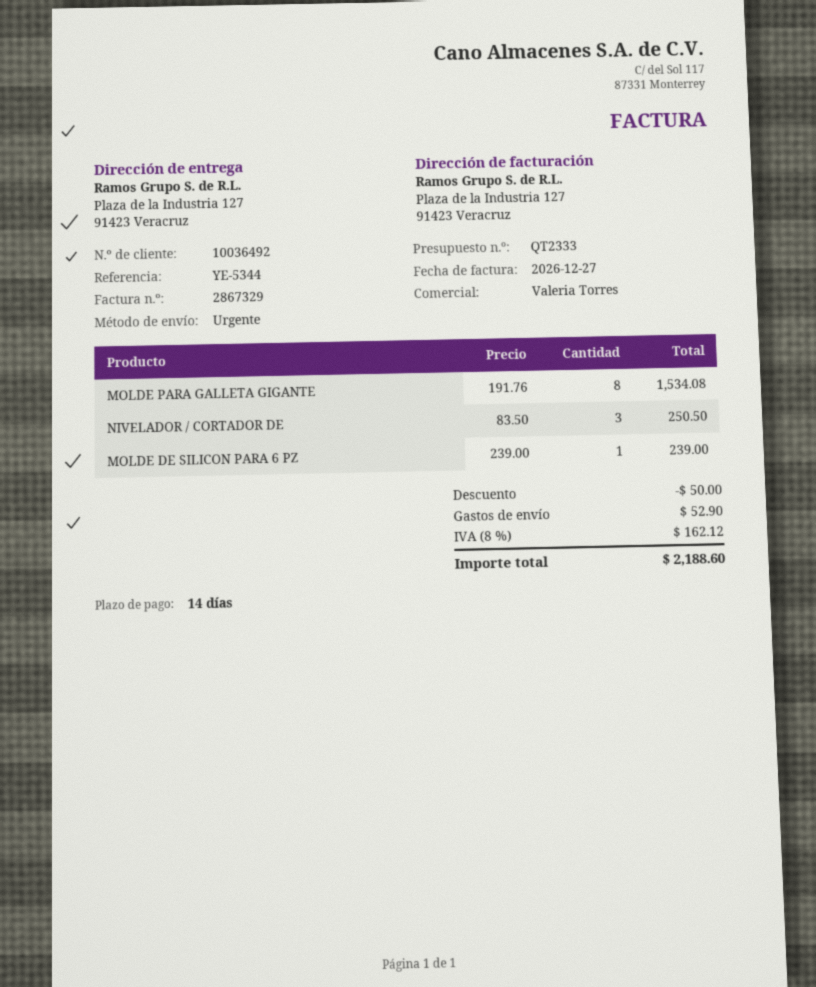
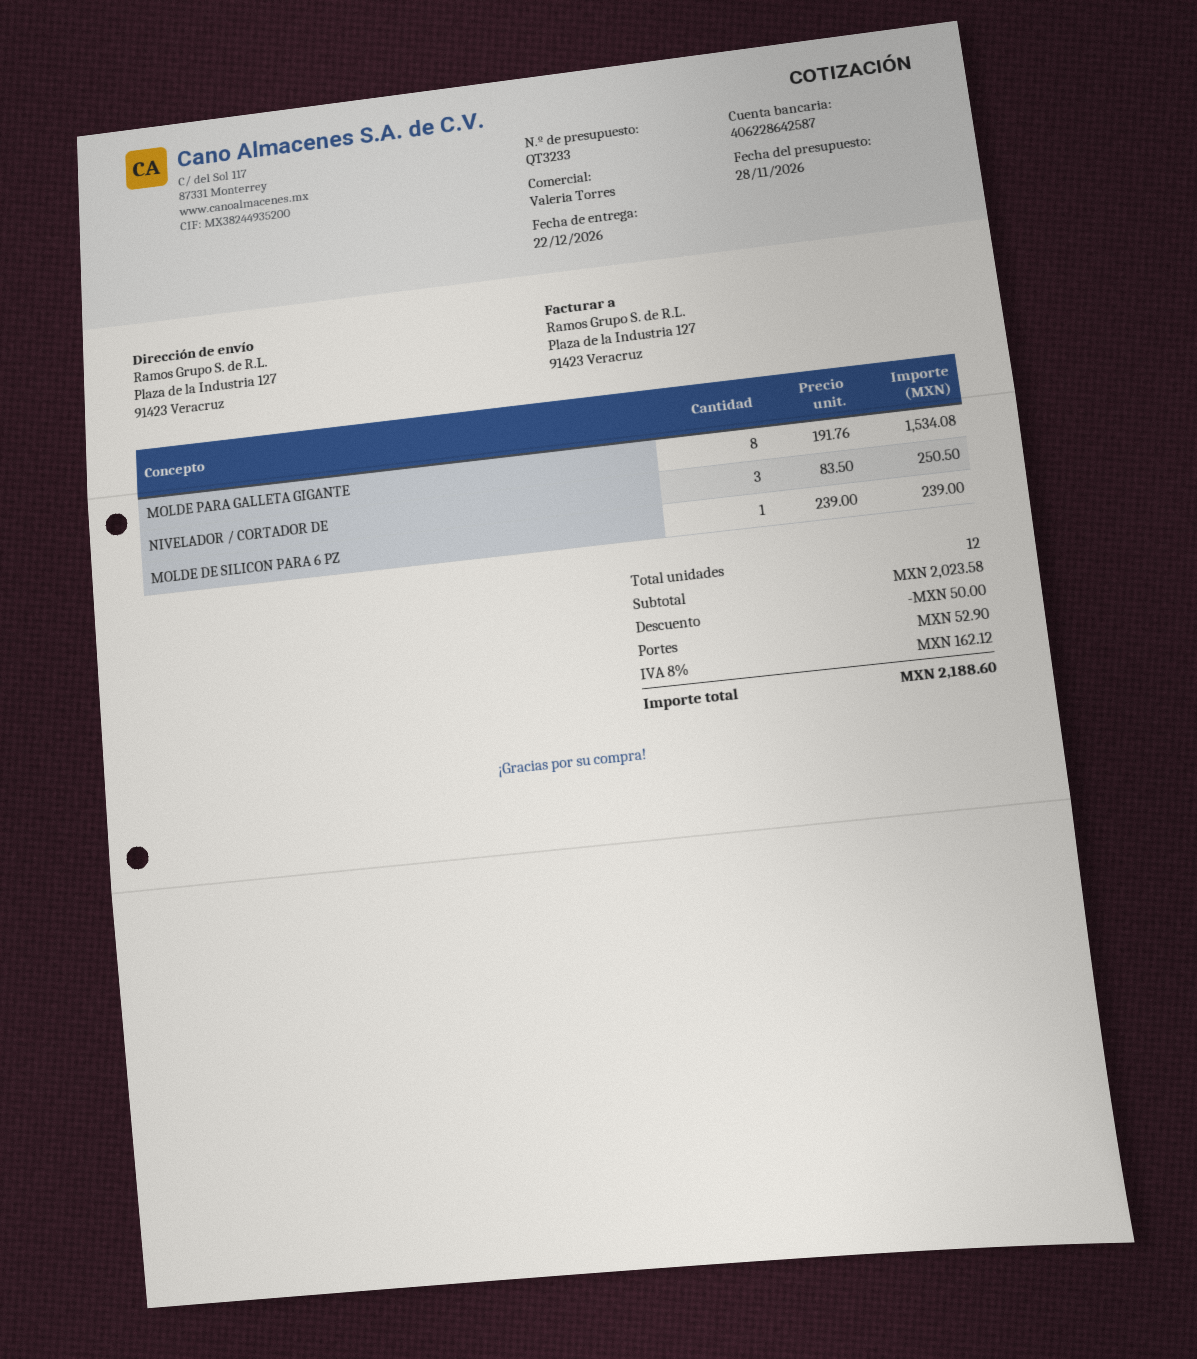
quote number: QT2333 -> QT3233

